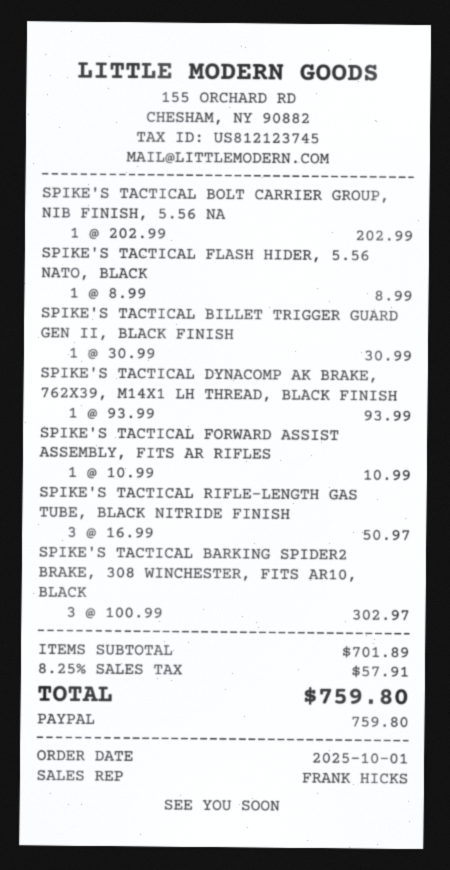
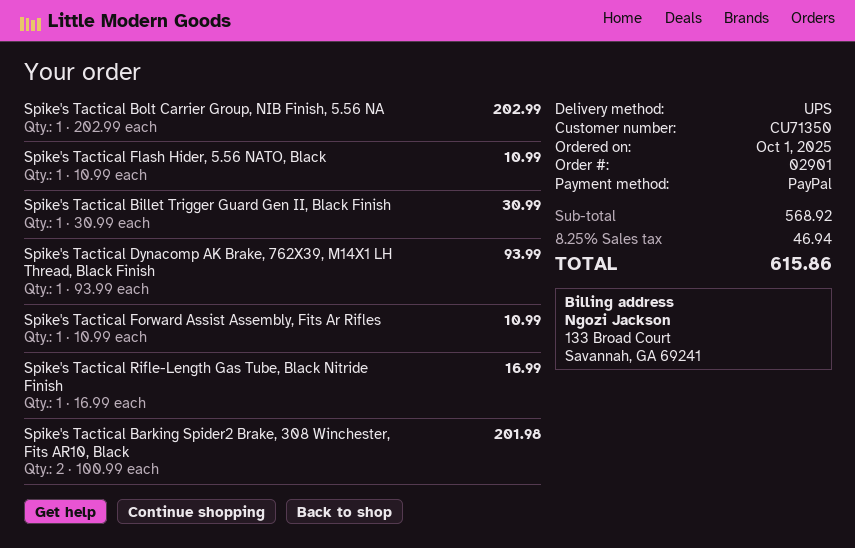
SPIKE'S TACTICAL FLASH HIDER, 5.56 NATO, BLACK: 1 x 8.99 = 8.99 -> 1 x 10.99 = 10.99
SPIKE'S TACTICAL RIFLE-LENGTH GAS TUBE, BLACK NITRIDE FINISH: 3 x 16.99 = 50.97 -> 1 x 16.99 = 16.99
SPIKE'S TACTICAL BARKING SPIDER2 BRAKE, 308 WINCHESTER, FITS AR10, BLACK: 3 x 100.99 = 302.97 -> 2 x 100.99 = 201.98
subtotal: 701.89 -> 568.92
tax: 8.25% = 57.91 -> 8.25% = 46.94
total: 759.80 -> 615.86

